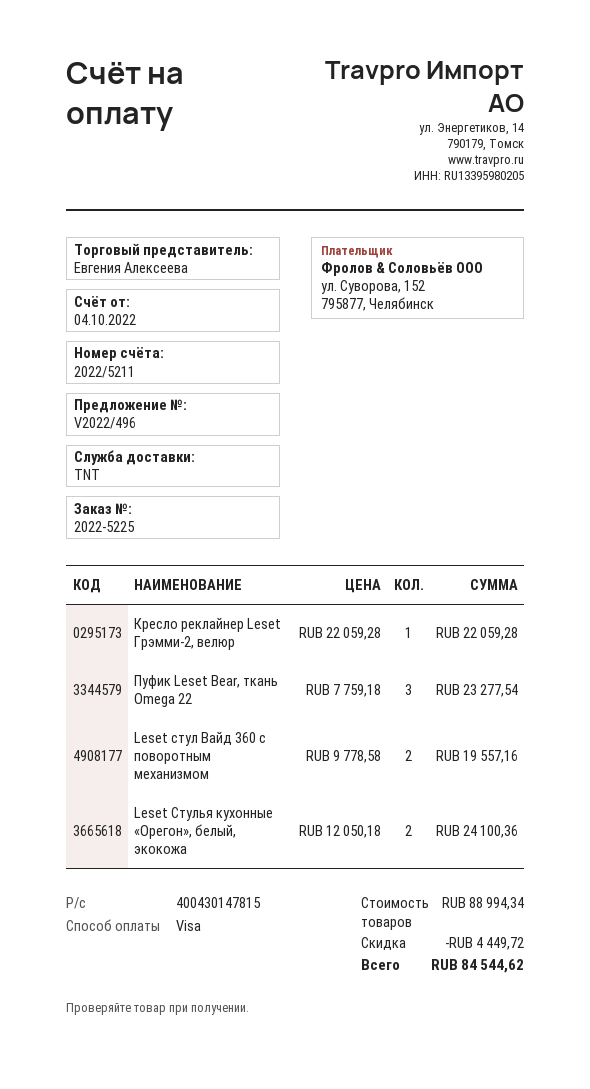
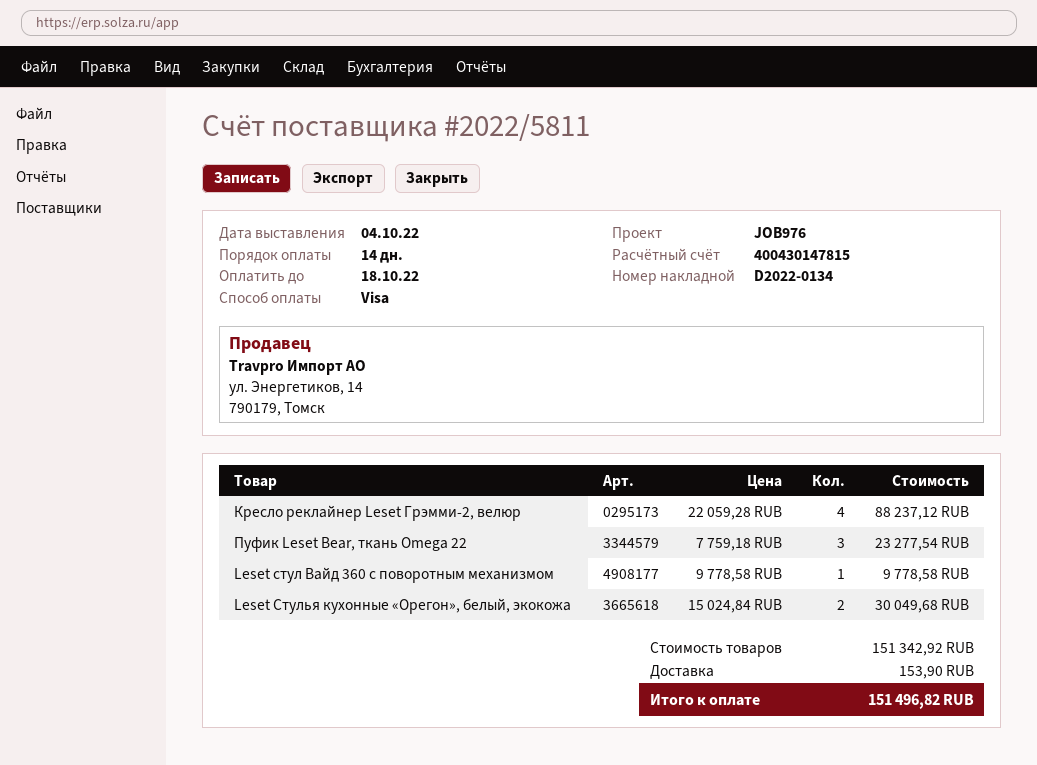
invoice number: 2022/5211 -> 2022/5811
Кресло реклайнер Leset Грэмми-2, велюр: 1 x 22059.28 = 22059.28 -> 4 x 22059.28 = 88237.12
Leset стул Вайд 360 с поворотным механизмом: 2 x 9778.58 = 19557.16 -> 1 x 9778.58 = 9778.58
Leset Стулья кухонные «Орегон», белый, экокожа: 2 x 12050.18 = 24100.36 -> 2 x 15024.84 = 30049.68
subtotal: 88994.34 -> 151342.92
discount: 4449.72 -> none
shipping: none -> 153.90
total: 84544.62 -> 151496.82

